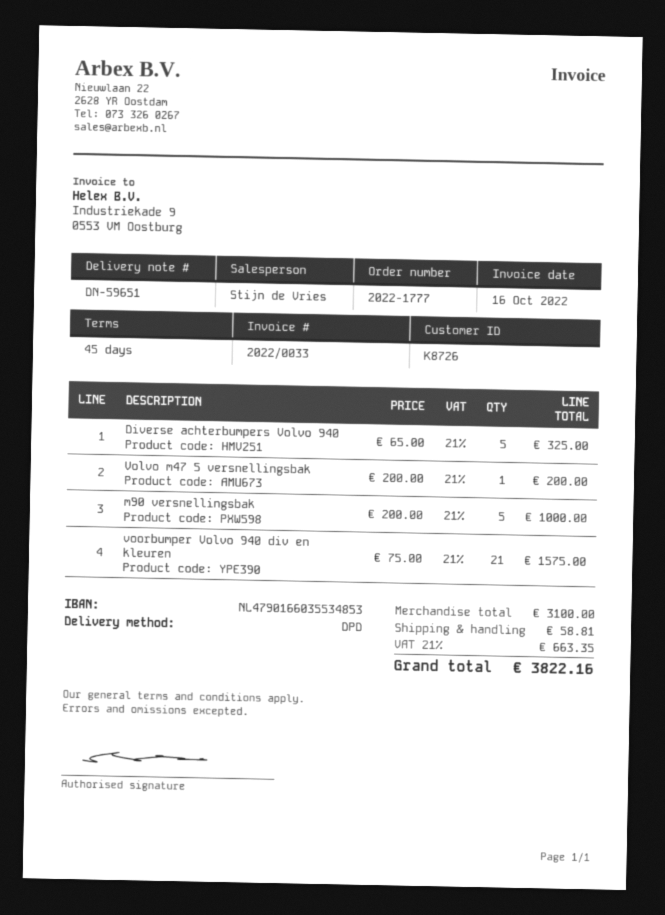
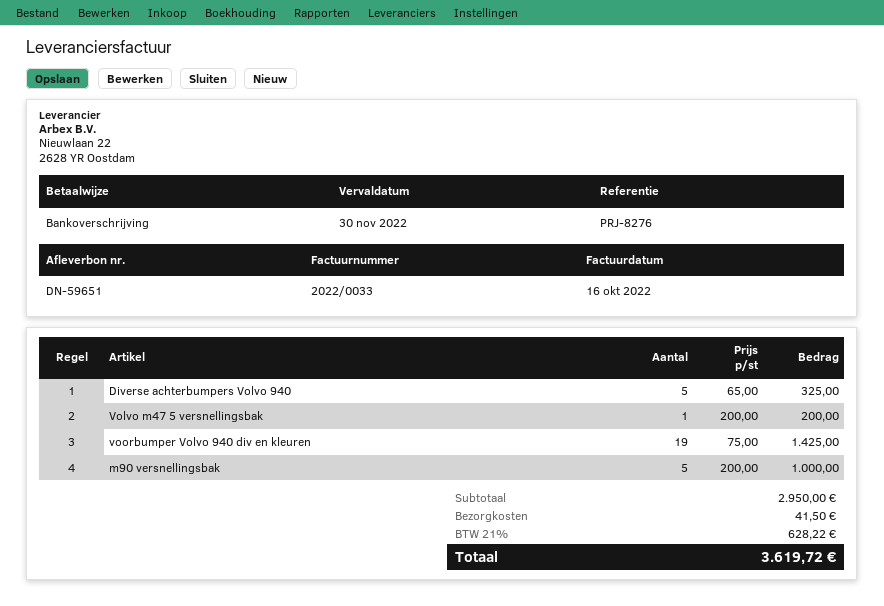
voorbumper Volvo 940 div en kleuren: 21 x 75.00 = 1575.00 -> 19 x 75.00 = 1425.00
subtotal: 3100.00 -> 2950.00
shipping: 58.81 -> 41.50
tax: 21% = 663.35 -> 21% = 628.22
total: 3822.16 -> 3619.72

